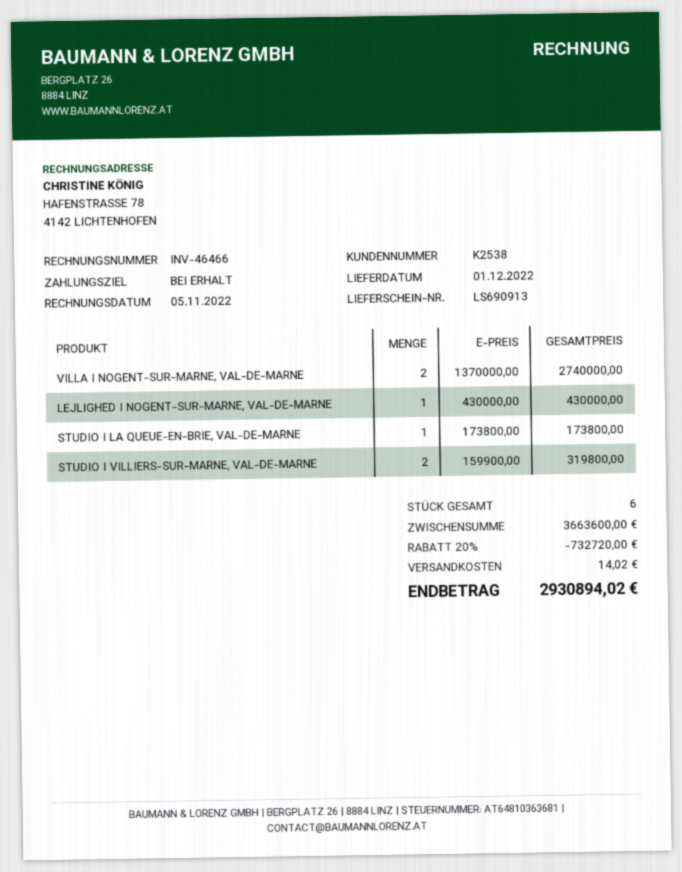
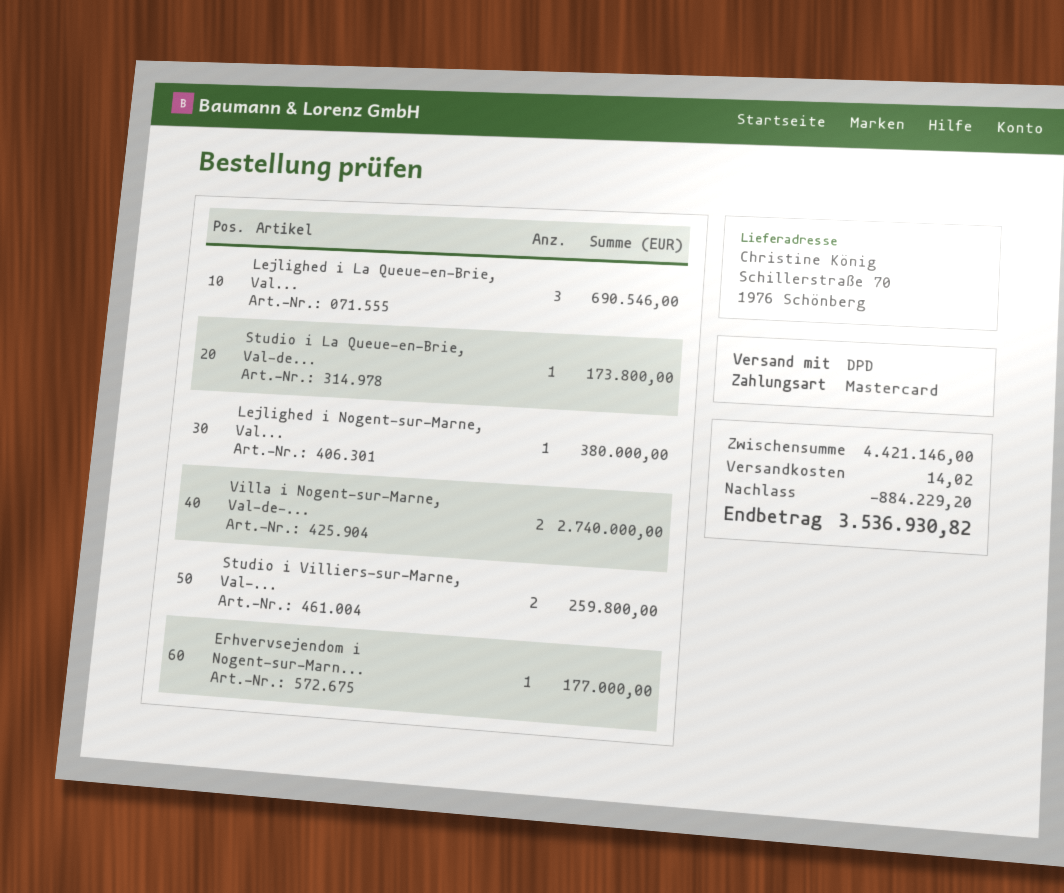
LEJLIGHED I NOGENT-SUR-MARNE, VAL-DE-MARNE: 1 for 430000.00 -> 1 for 380000.00
STUDIO I VILLIERS-SUR-MARNE, VAL-DE-MARNE: 2 for 319800.00 -> 2 for 259800.00
Lejlighed i La Queue-en-Brie, Val...: none -> 3 for 690546.00
Erhvervsejendom i Nogent-sur-Marn...: none -> 1 for 177000.00
subtotal: 3663600.00 -> 4421146.00
discount: 732720.00 -> 884229.20
total: 2930894.02 -> 3536930.82

